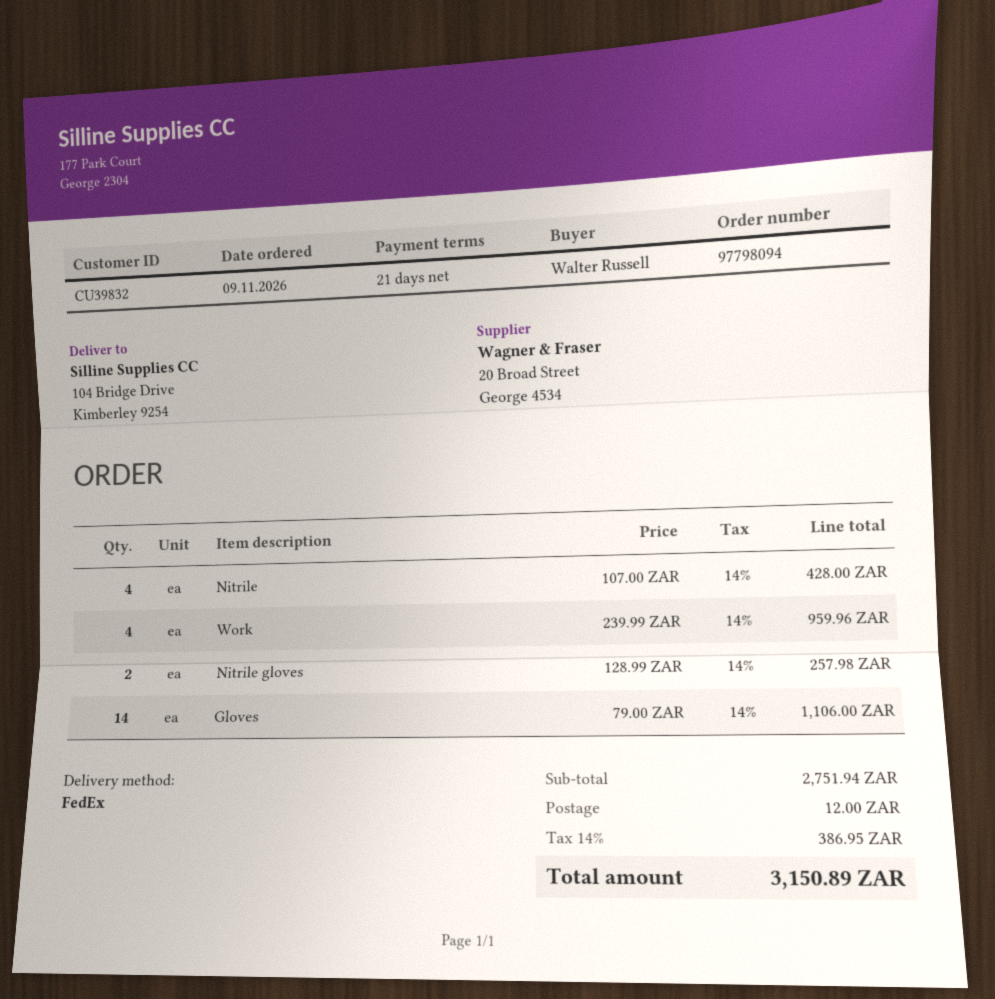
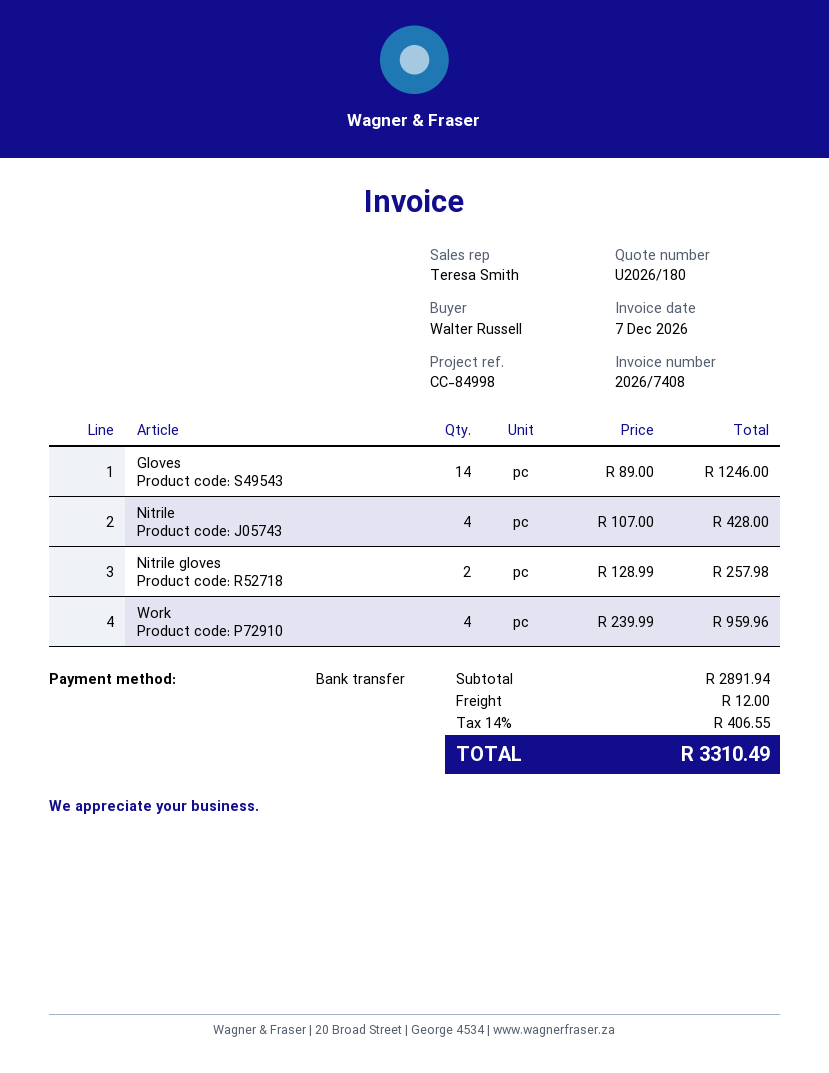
Gloves: 14 x 79.00 = 1106.00 -> 14 x 89.00 = 1246.00
subtotal: 2751.94 -> 2891.94
tax: 14% = 386.95 -> 14% = 406.55
total: 3150.89 -> 3310.49

